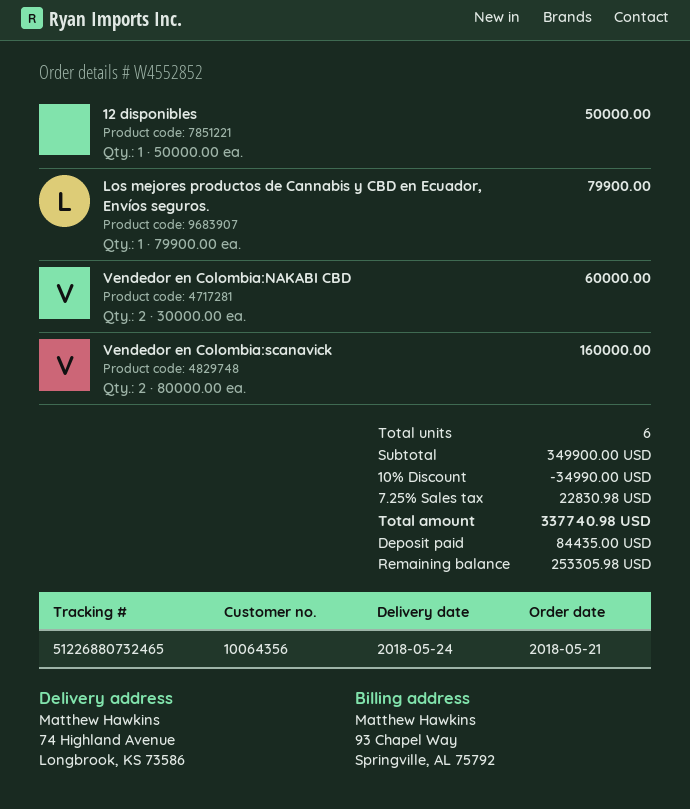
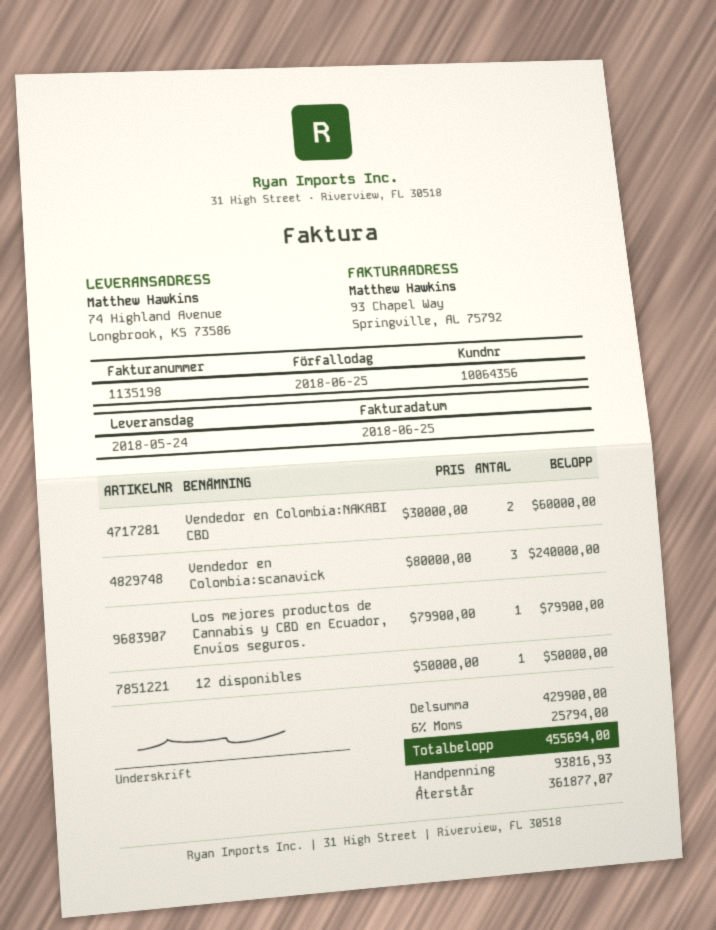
Vendedor en Colombia:scanavick: 2 x 80000.00 = 160000.00 -> 3 x 80000.00 = 240000.00
subtotal: 349900.00 -> 429900.00
discount: 10% = 34990.00 -> none
tax: 7.25% = 22830.98 -> 6% = 25794.00
total: 337740.98 -> 455694.00
deposit: 84435.00 -> 93816.93
balance: 253305.98 -> 361877.07

